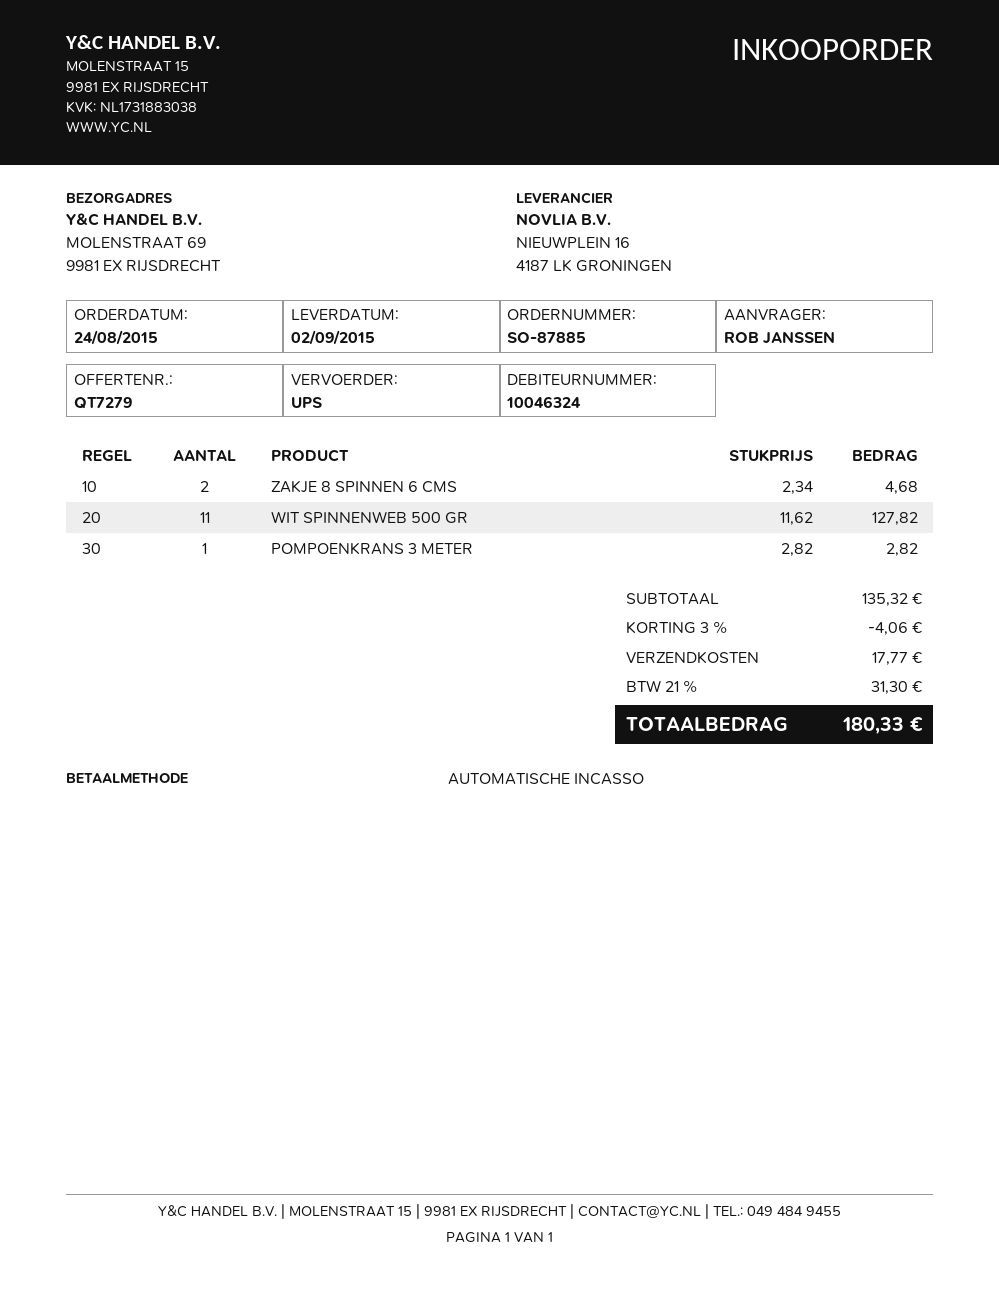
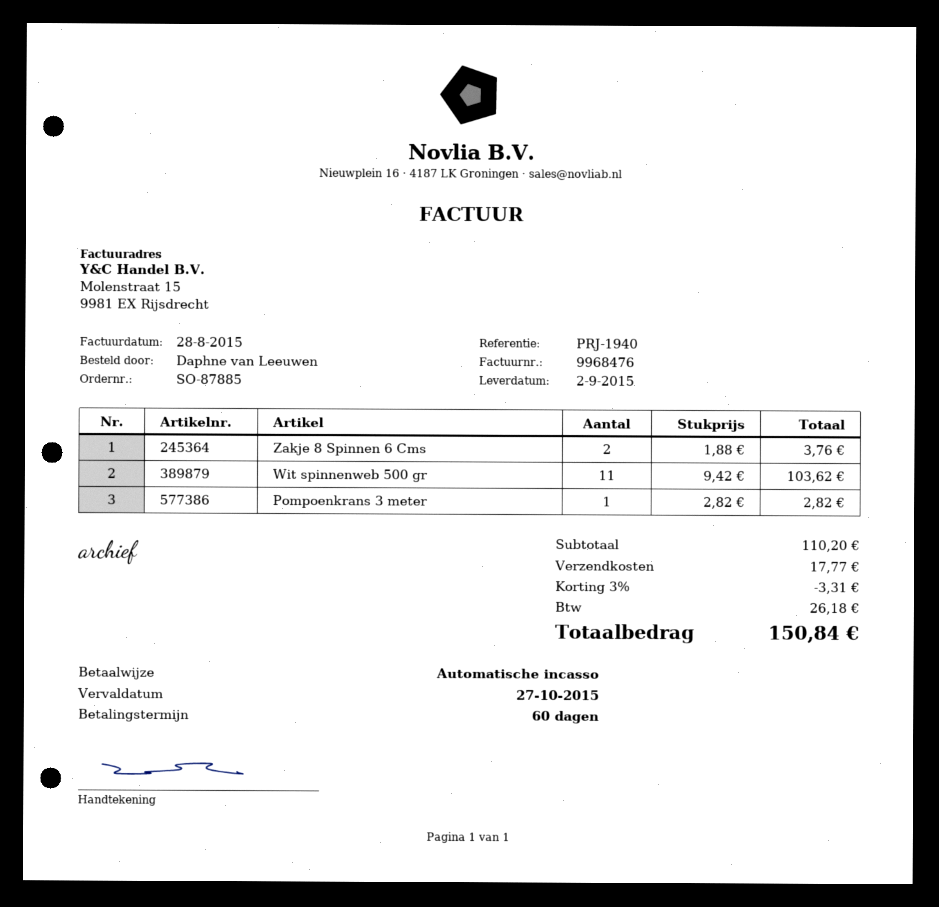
ordered by: ROB JANSSEN -> Daphne van Leeuwen
ZAKJE 8 SPINNEN 6 CMS: 2 x 2.34 = 4.68 -> 2 x 1.88 = 3.76
WIT SPINNENWEB 500 GR: 11 x 11.62 = 127.82 -> 11 x 9.42 = 103.62
subtotal: 135.32 -> 110.20
discount: 3% = 4.06 -> 3% = 3.31
tax: 31.30 -> 26.18
total: 180.33 -> 150.84

